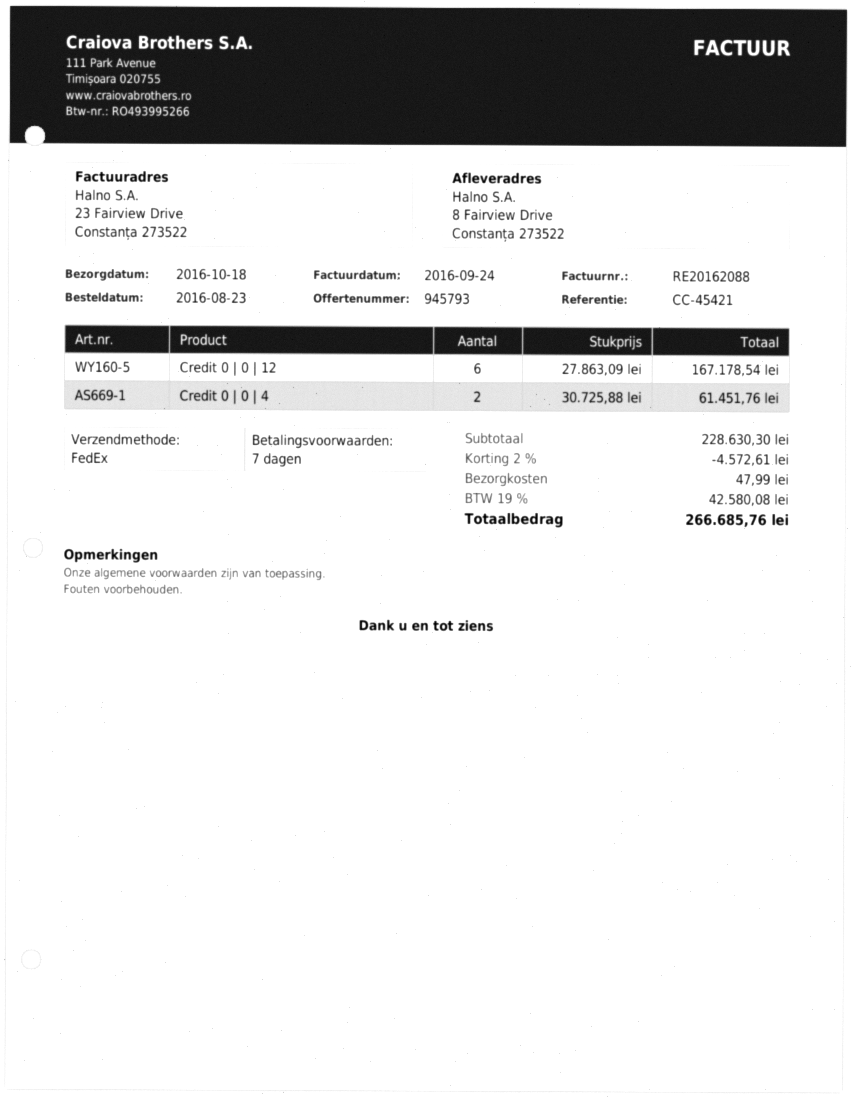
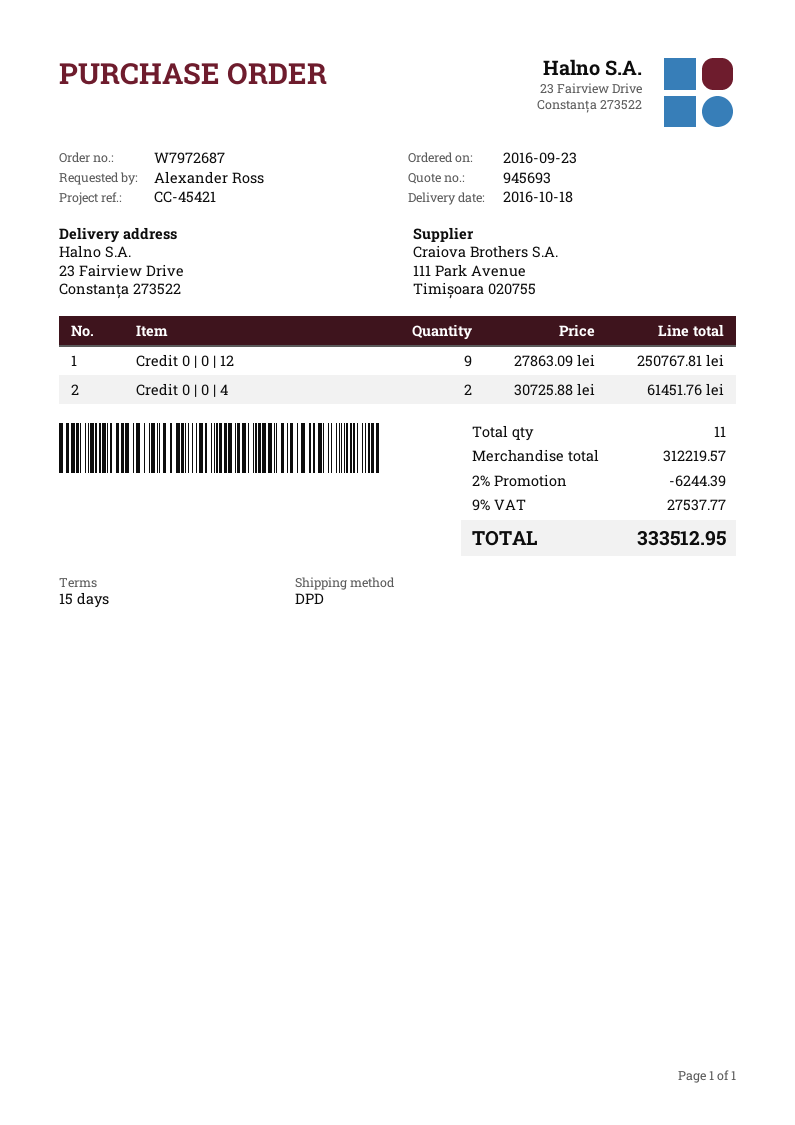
quote number: 945793 -> 945693
order date: 2016-08-23 -> 2016-09-23
payment terms: 7 days -> 15 days
shipping method: FedEx -> DPD
ship to: 8 Fairview Drive, Constanța 273522 -> 23 Fairview Drive, Constanța 273522
Credit 0 | 0 | 12: 6 x 27863.09 = 167178.54 -> 9 x 27863.09 = 250767.81
subtotal: 228630.30 -> 312219.57
discount: 2% = 4572.61 -> 2% = 6244.39
shipping: 47.99 -> none
tax: 19% = 42580.08 -> 9% = 27537.77
total: 266685.76 -> 333512.95

